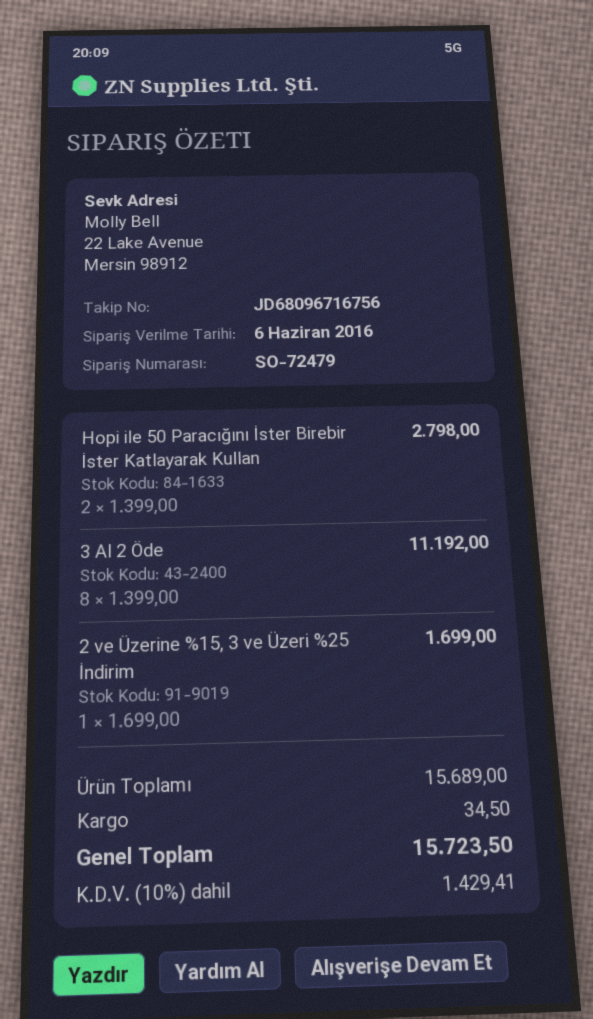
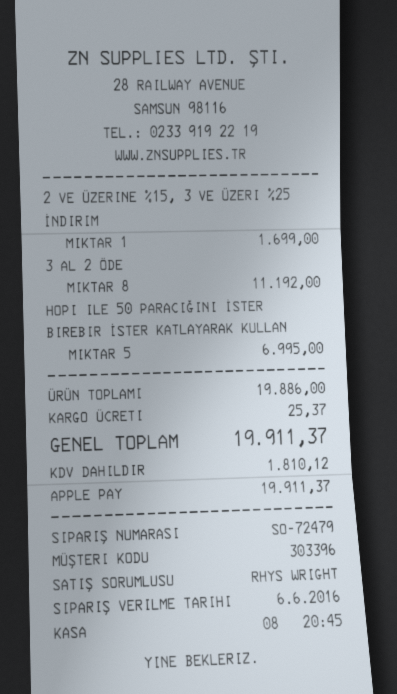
Hopi ile 50 Paracığını İster Birebir İster Katlayarak Kullan: 2 for 2798.00 -> 5 for 6995.00
subtotal: 15689.00 -> 19886.00
shipping: 34.50 -> 25.37
tax: 1429.41 -> 1810.12
total: 15723.50 -> 19911.37

